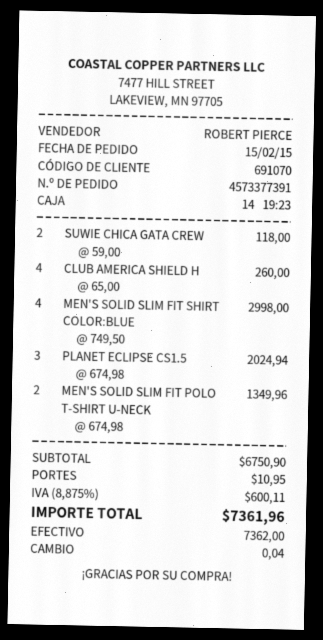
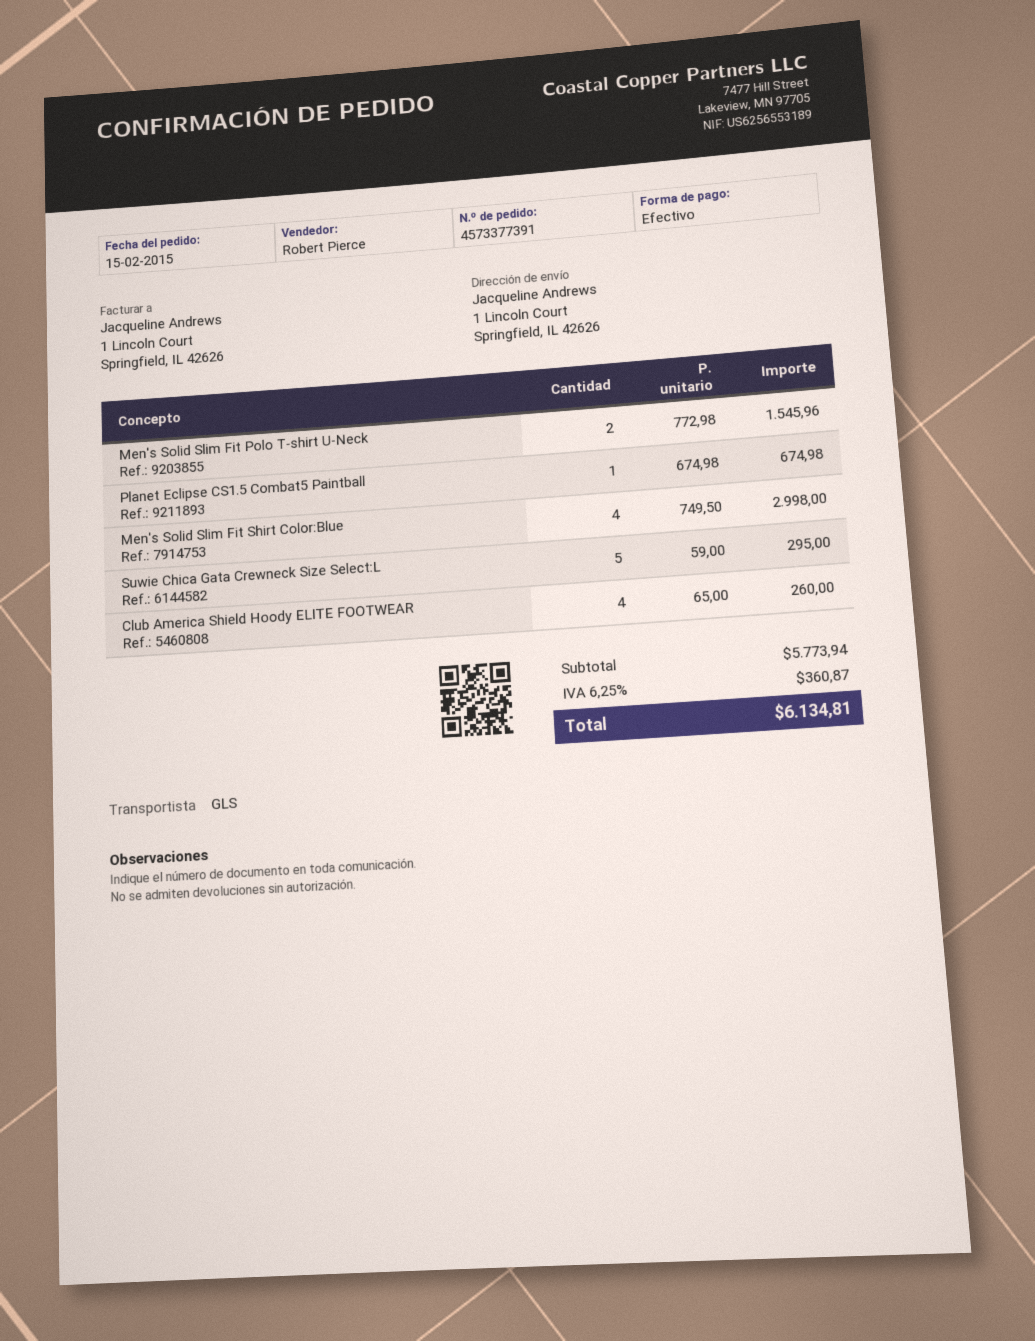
SUWIE CHICA GATA CREW: 2 x 59.00 = 118.00 -> 5 x 59.00 = 295.00
PLANET ECLIPSE CS1.5: 3 x 674.98 = 2024.94 -> 1 x 674.98 = 674.98
MEN'S SOLID SLIM FIT POLO T-SHIRT U-NECK: 2 x 674.98 = 1349.96 -> 2 x 772.98 = 1545.96
subtotal: 6750.90 -> 5773.94
shipping: 10.95 -> none
tax: 8.875% = 600.11 -> 6.25% = 360.87
total: 7361.96 -> 6134.81

